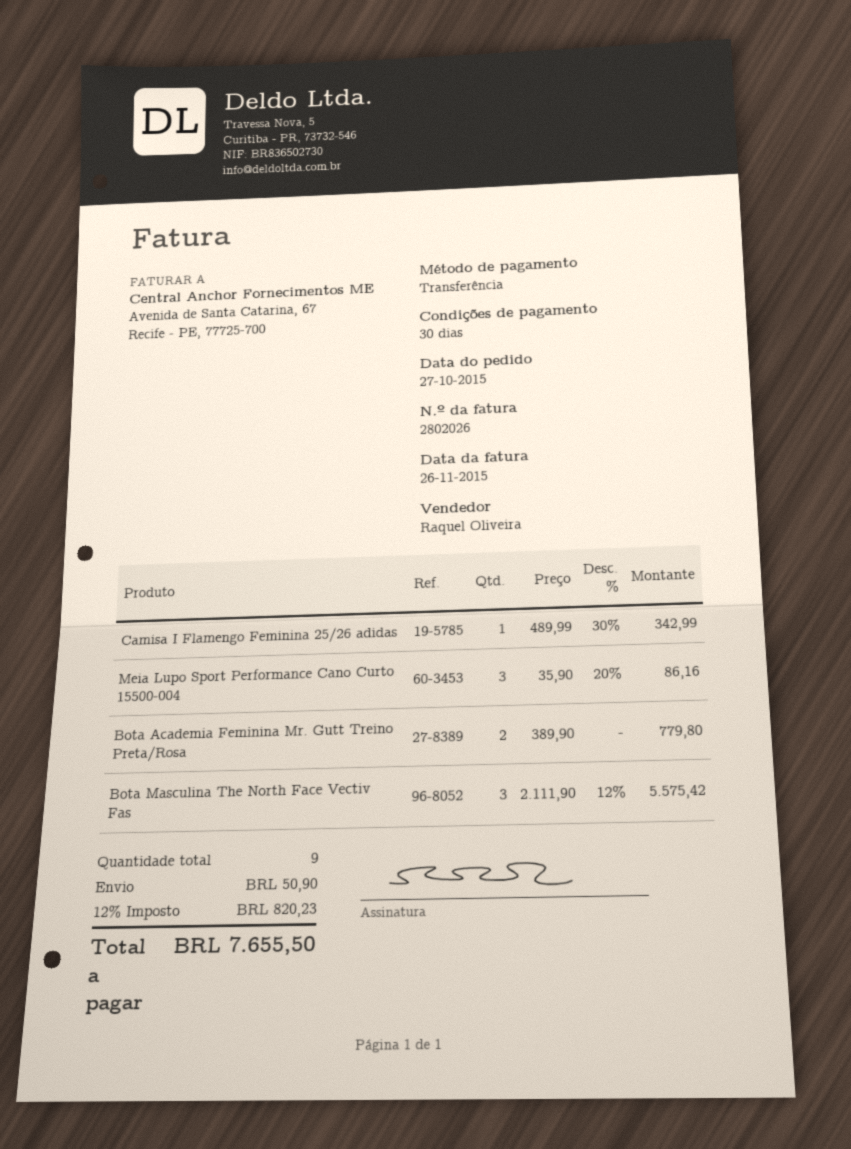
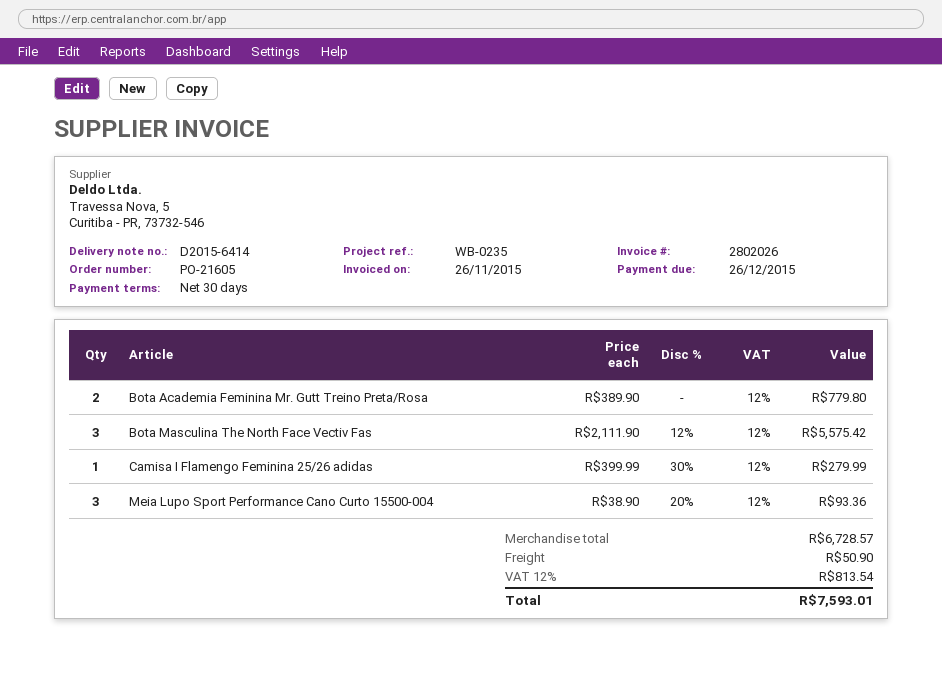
Camisa I Flamengo Feminina 25/26 adidas: 1 x 489.99 - 30% = 342.99 -> 1 x 399.99 - 30% = 279.99
Meia Lupo Sport Performance Cano Curto 15500-004: 3 x 35.90 - 20% = 86.16 -> 3 x 38.90 - 20% = 93.36
tax: 12% = 820.23 -> 12% = 813.54
total: 7655.50 -> 7593.01

